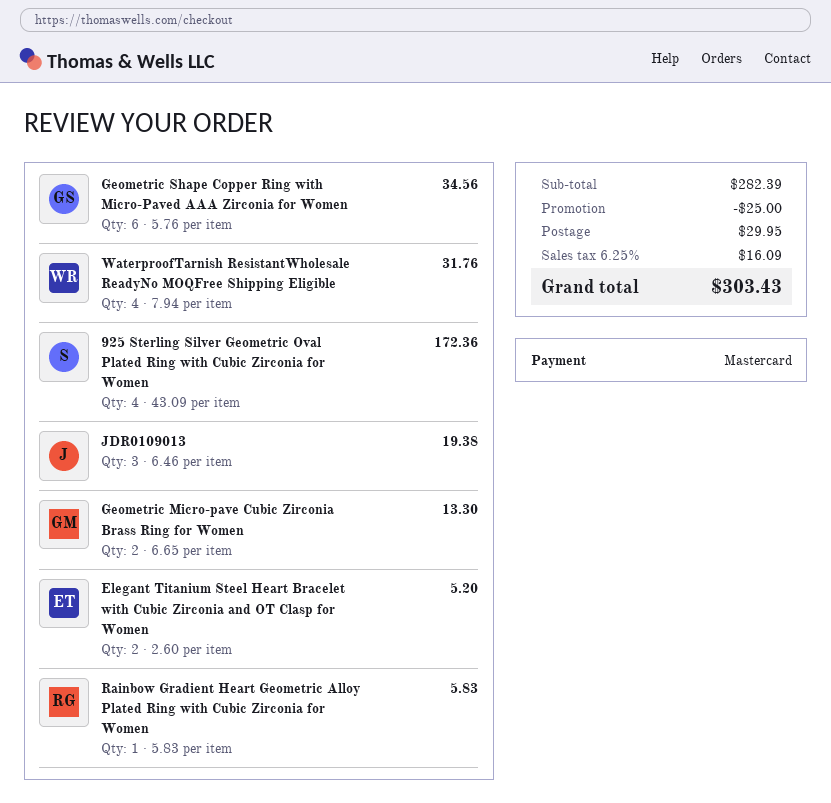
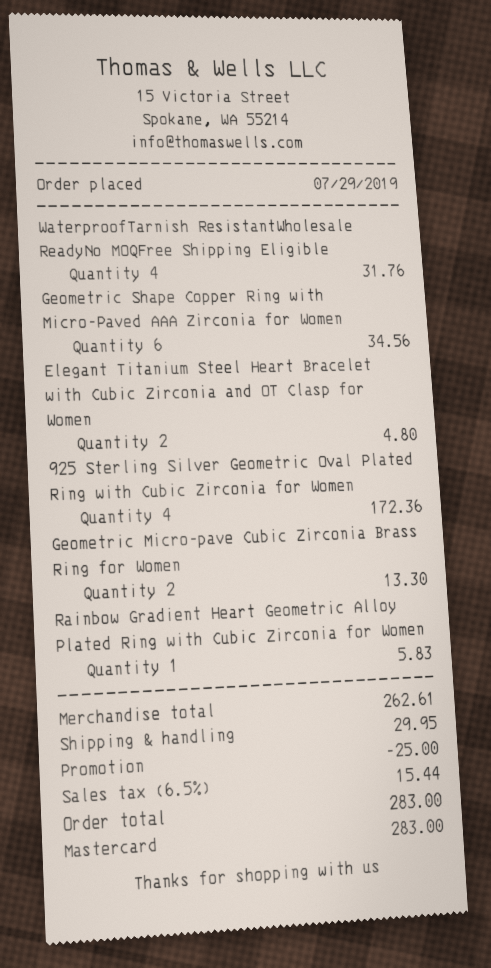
JDR0109013: 3 for 19.38 -> none
Elegant Titanium Steel Heart Bracelet with Cubic Zirconia and OT Clasp for Women: 2 for 5.20 -> 2 for 4.80
subtotal: 282.39 -> 262.61
tax: 6.25% = 16.09 -> 6.5% = 15.44
total: 303.43 -> 283.00

